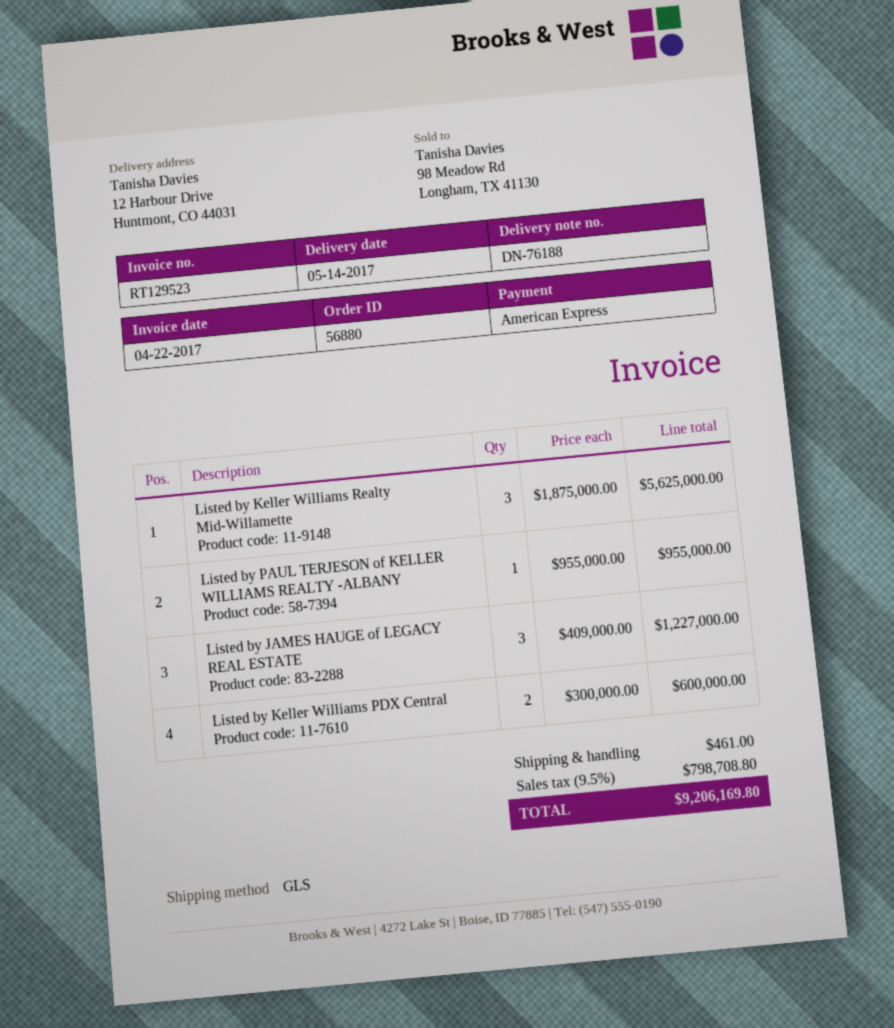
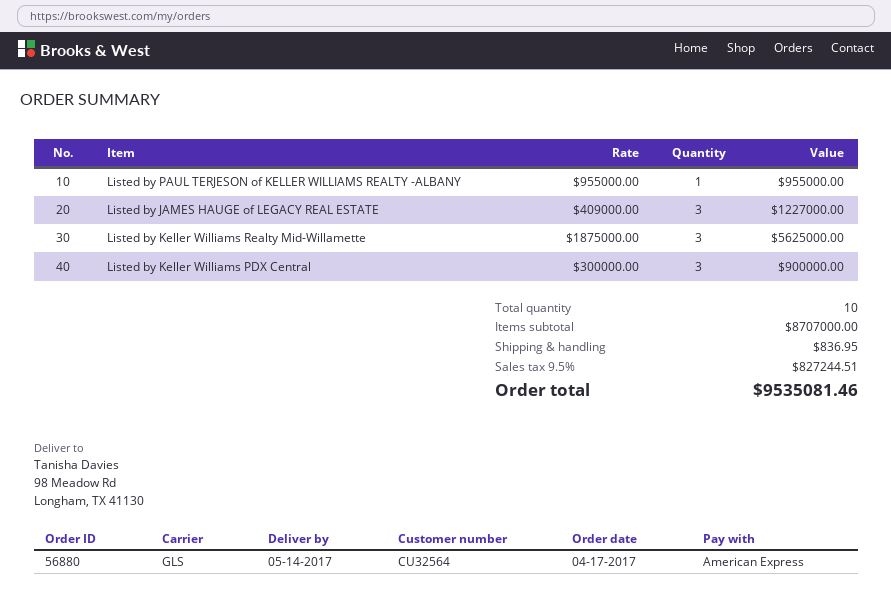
ship to: 12 Harbour Drive, Huntmont, CO 44031 -> 98 Meadow Rd, Longham, TX 41130
Listed by Keller Williams PDX Central: 2 x 300000.00 = 600000.00 -> 3 x 300000.00 = 900000.00
shipping: 461.00 -> 836.95
tax: 9.5% = 798708.80 -> 9.5% = 827244.51
total: 9206169.80 -> 9535081.46

